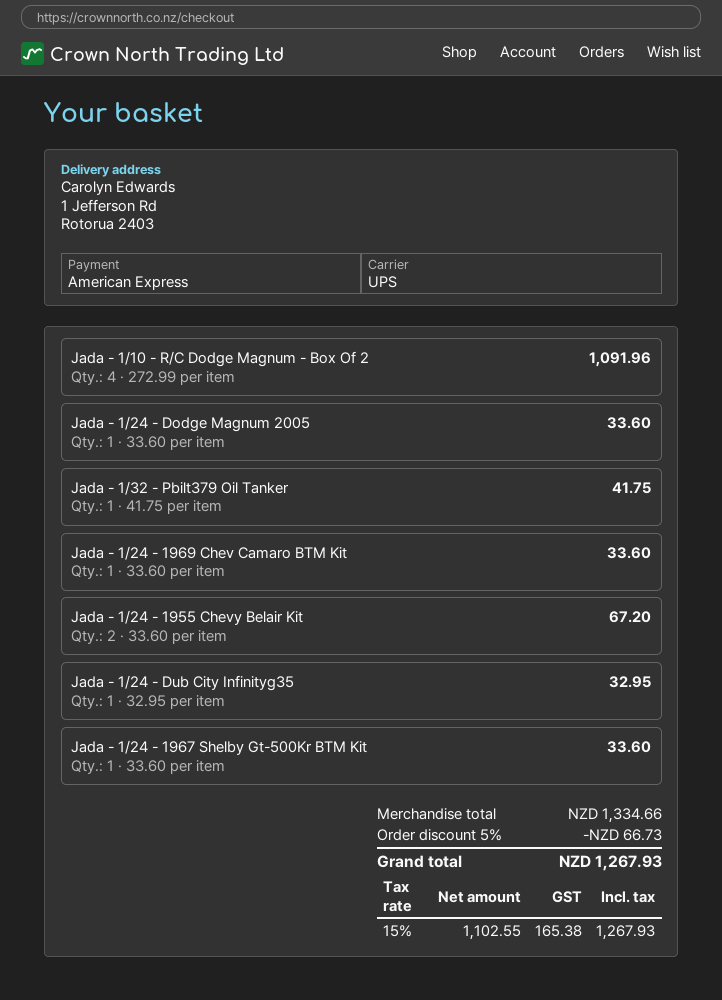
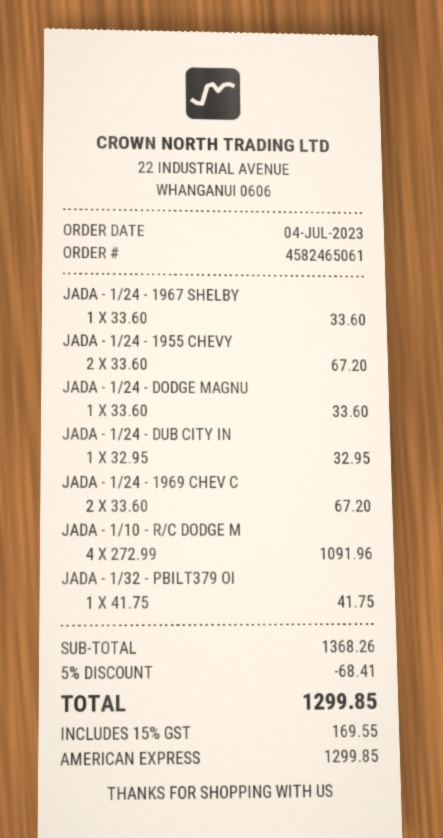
Jada - 1/24 - 1969 Chev Camaro BTM Kit: 1 x 33.60 = 33.60 -> 2 x 33.60 = 67.20
subtotal: 1334.66 -> 1368.26
discount: 5% = 66.73 -> 5% = 68.41
tax: 15% = 165.38 -> 15% = 169.55
total: 1267.93 -> 1299.85

